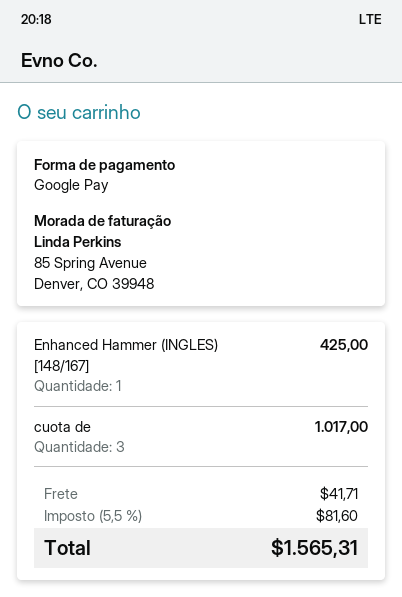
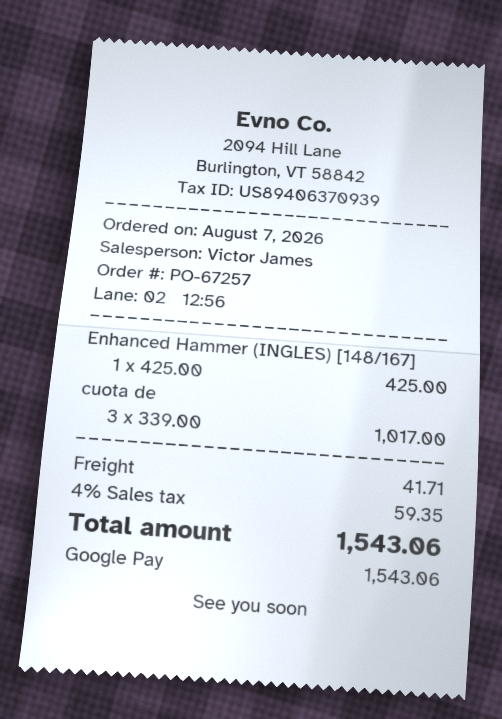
tax: 5.5% = 81.60 -> 4% = 59.35
total: 1565.31 -> 1543.06

